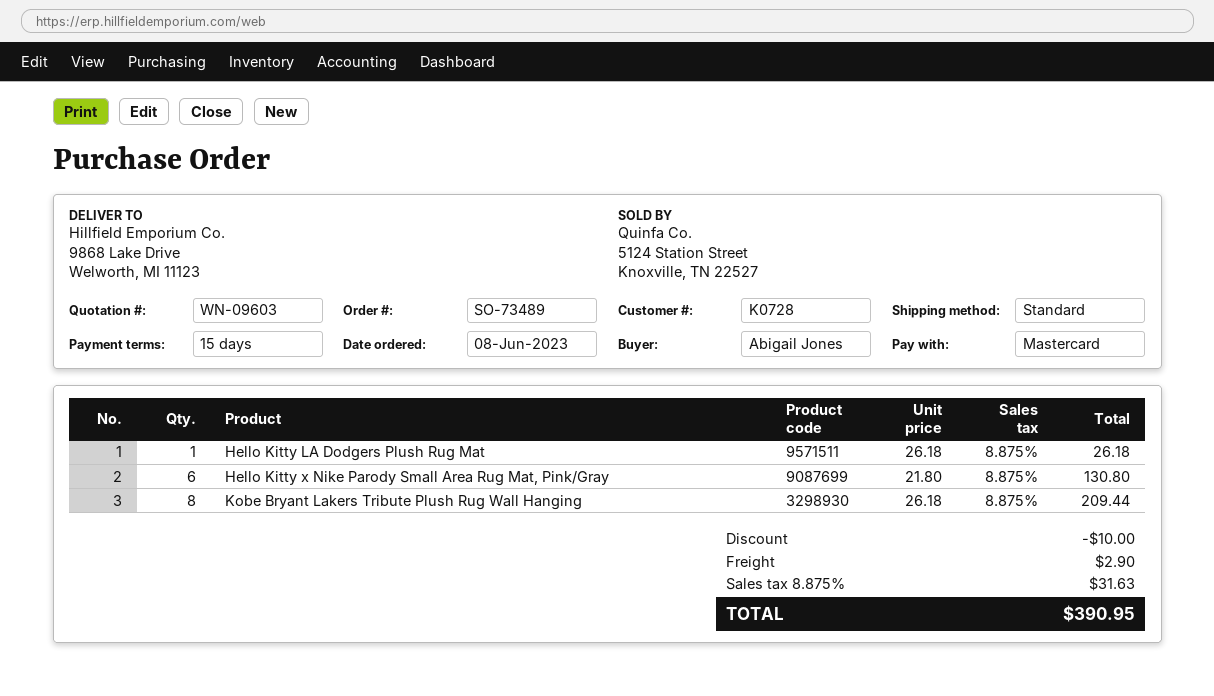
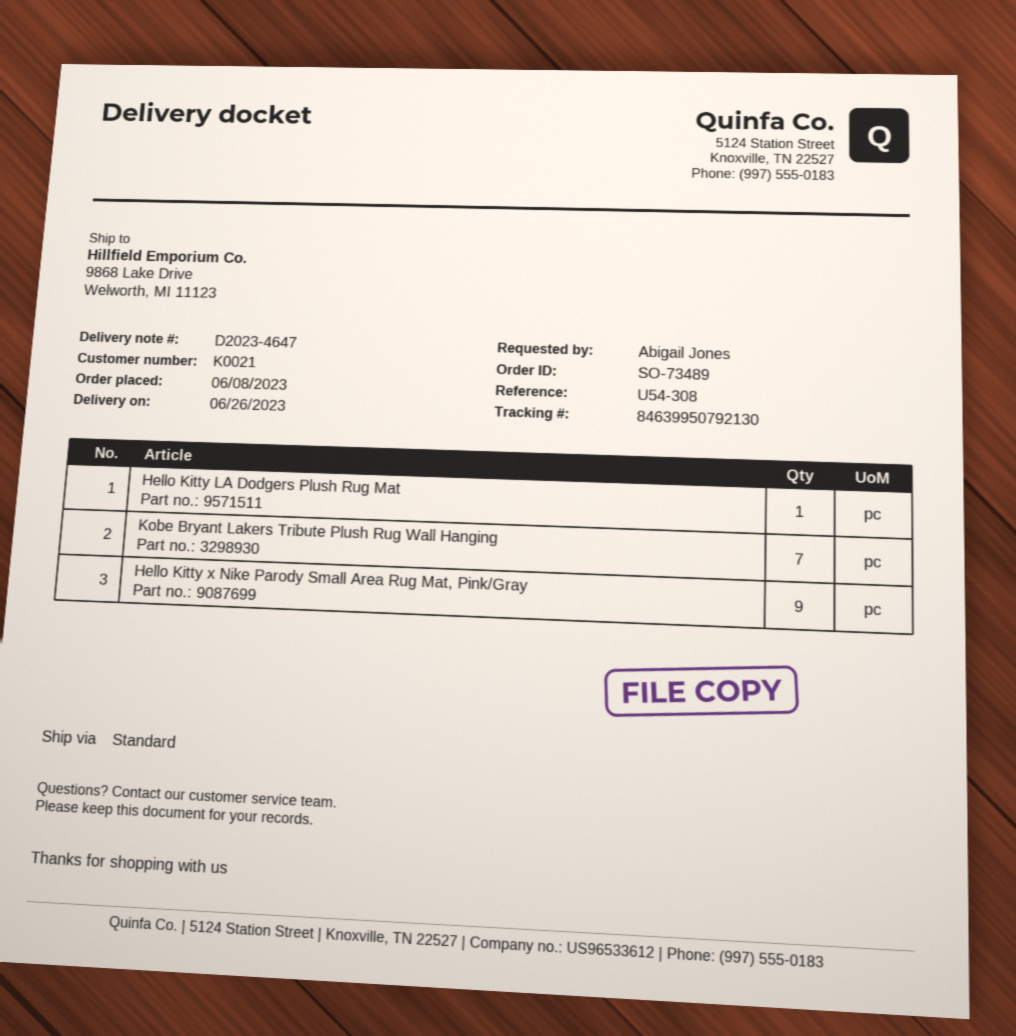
customer number: K0728 -> K0021
Hello Kitty x Nike Parody Small Area Rug Mat, Pink/Gray: 6 -> 9
Kobe Bryant Lakers Tribute Plush Rug Wall Hanging: 8 -> 7

